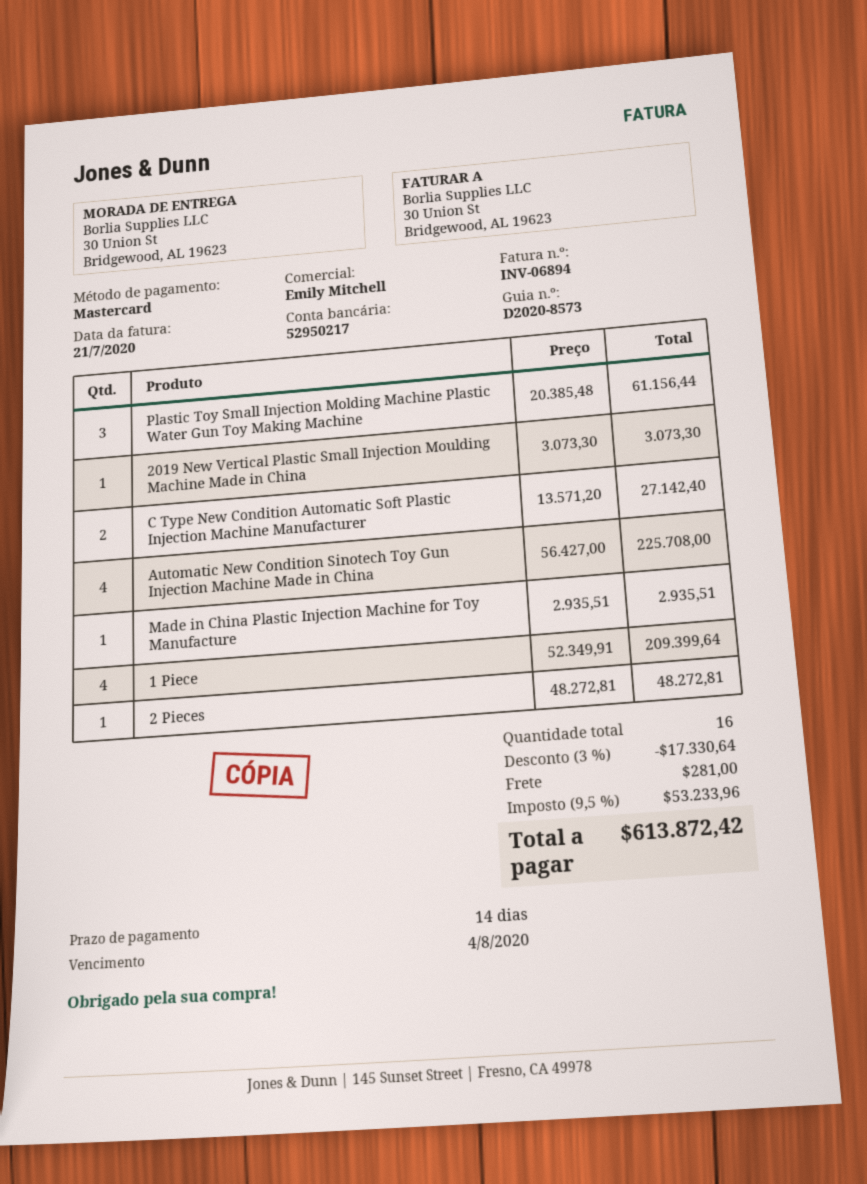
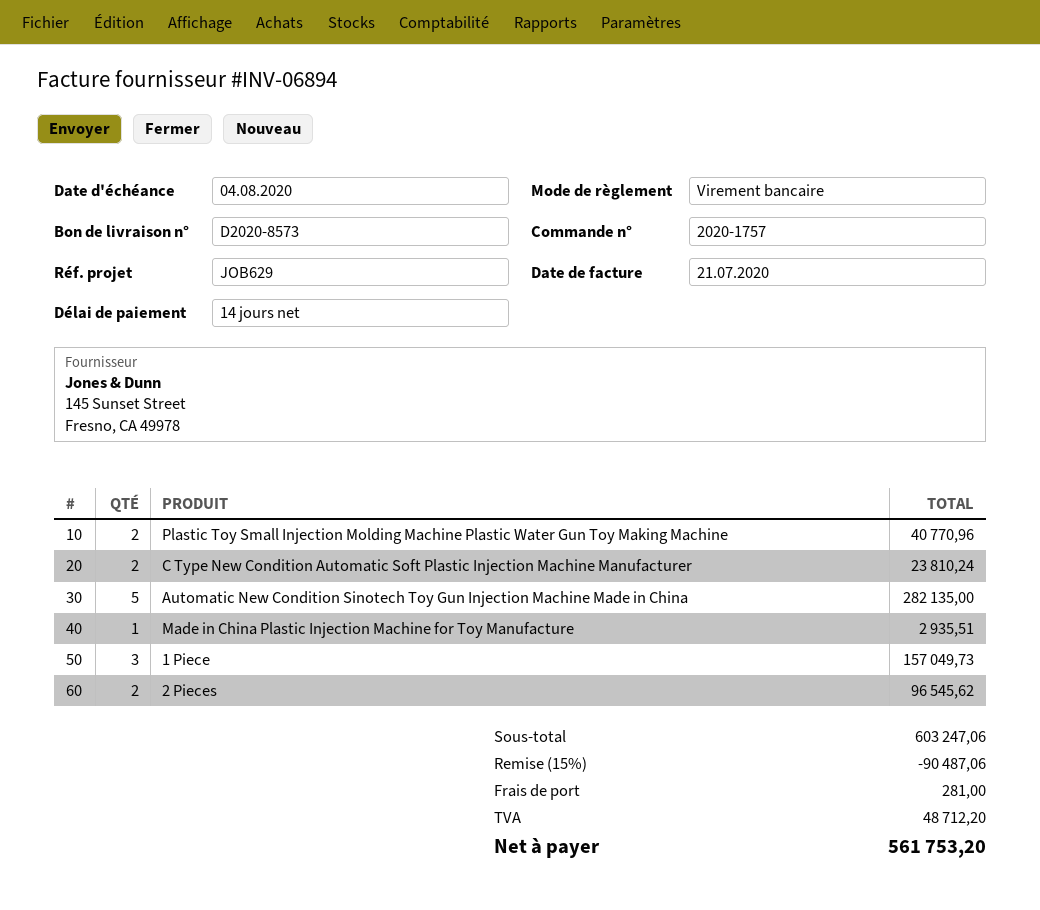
payment method: Mastercard -> bank transfer
Plastic Toy Small Injection Molding Machine Plastic Water Gun Toy Making Machine: 3 for 61156.44 -> 2 for 40770.96
2019 New Vertical Plastic Small Injection Moulding Machine Made in China: 1 for 3073.30 -> none
C Type New Condition Automatic Soft Plastic Injection Machine Manufacturer: 2 for 27142.40 -> 2 for 23810.24
Automatic New Condition Sinotech Toy Gun Injection Machine Made in China: 4 for 225708.00 -> 5 for 282135.00
1 Piece: 4 for 209399.64 -> 3 for 157049.73
2 Pieces: 1 for 48272.81 -> 2 for 96545.62
discount: 3% = 17330.64 -> 15% = 90487.06
tax: 53233.96 -> 48712.20
total: 613872.42 -> 561753.20

